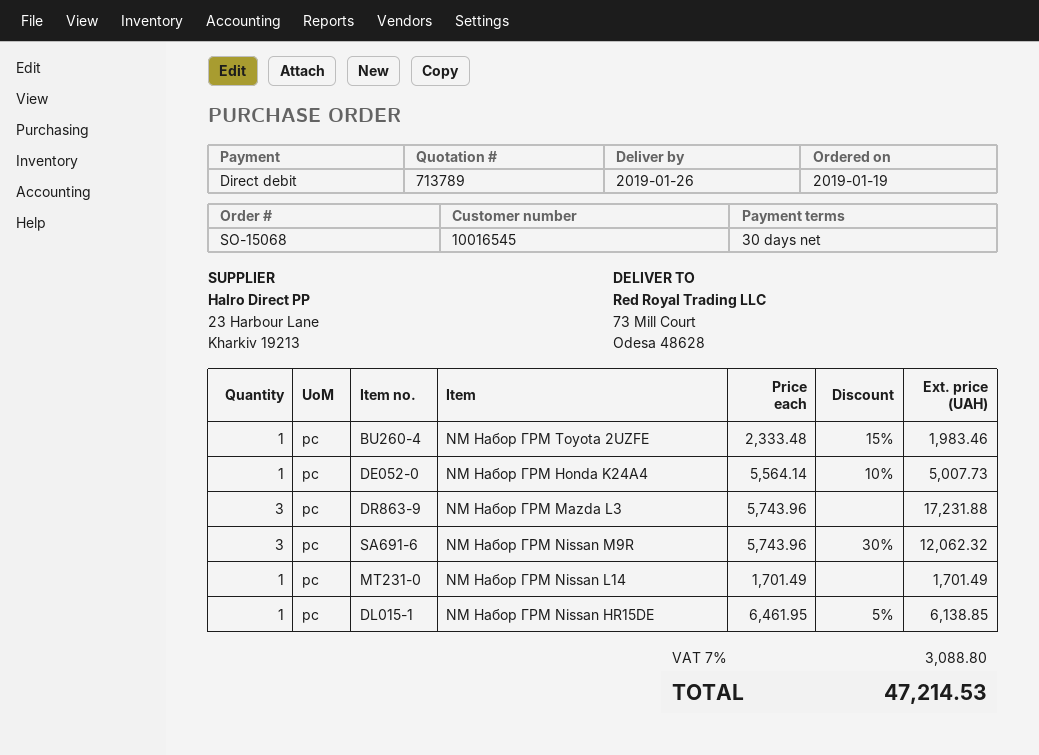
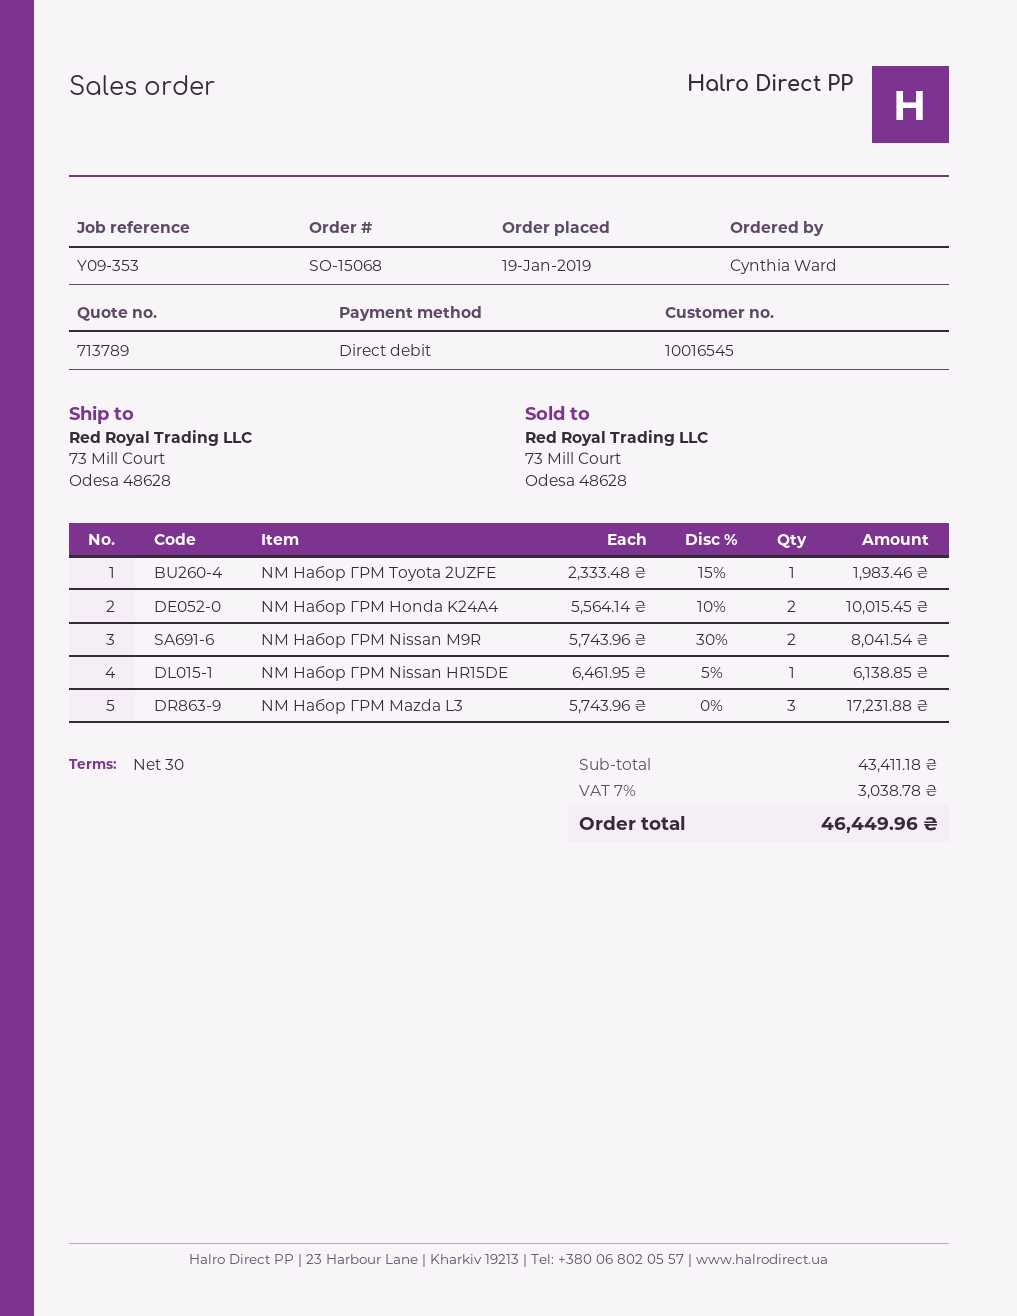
NM Набор ГРМ Honda K24A4: 1 x 5564.14 - 10% = 5007.73 -> 2 x 5564.14 - 10% = 10015.45
NM Набор ГРМ Nissan M9R: 3 x 5743.96 - 30% = 12062.32 -> 2 x 5743.96 - 30% = 8041.54
NM Набор ГРМ Nissan L14: 1 x 1701.49 = 1701.49 -> none
tax: 7% = 3088.80 -> 7% = 3038.78
total: 47214.53 -> 46449.96

